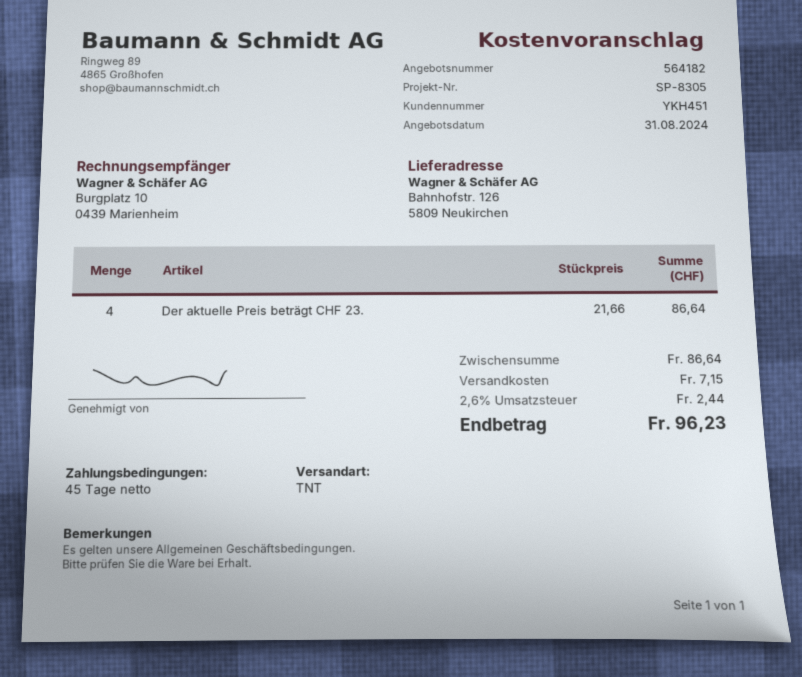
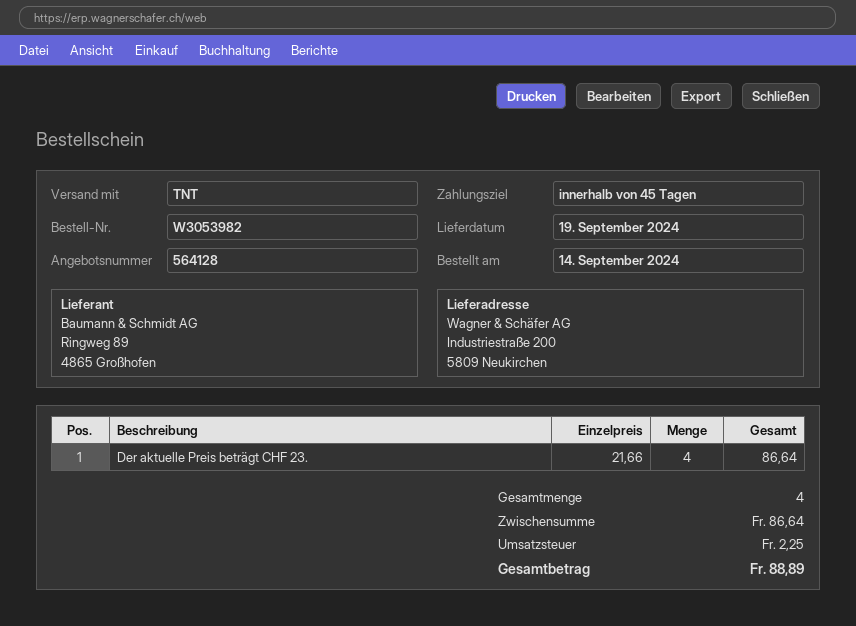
quote number: 564182 -> 564128
ship to: Bahnhofstr. 126, 5809 Neukirchen -> Industriestraße 200, 5809 Neukirchen
shipping: 7.15 -> none
tax: 2.44 -> 2.25
total: 96.23 -> 88.89

